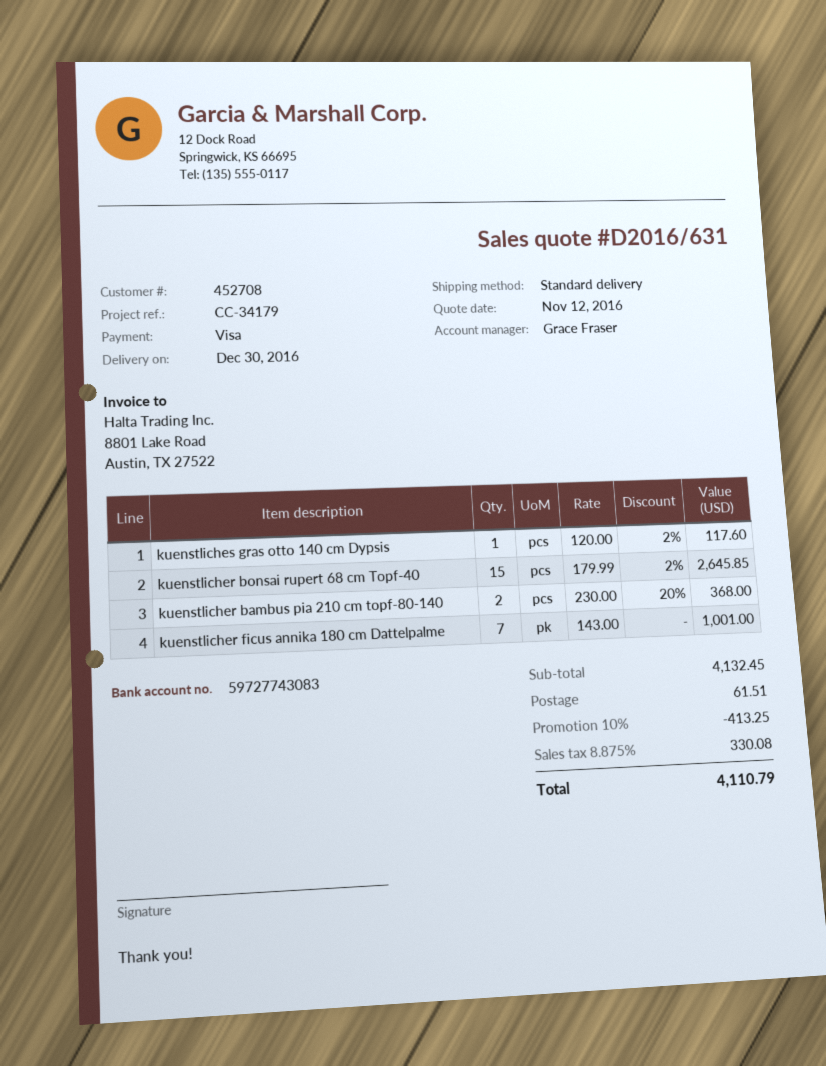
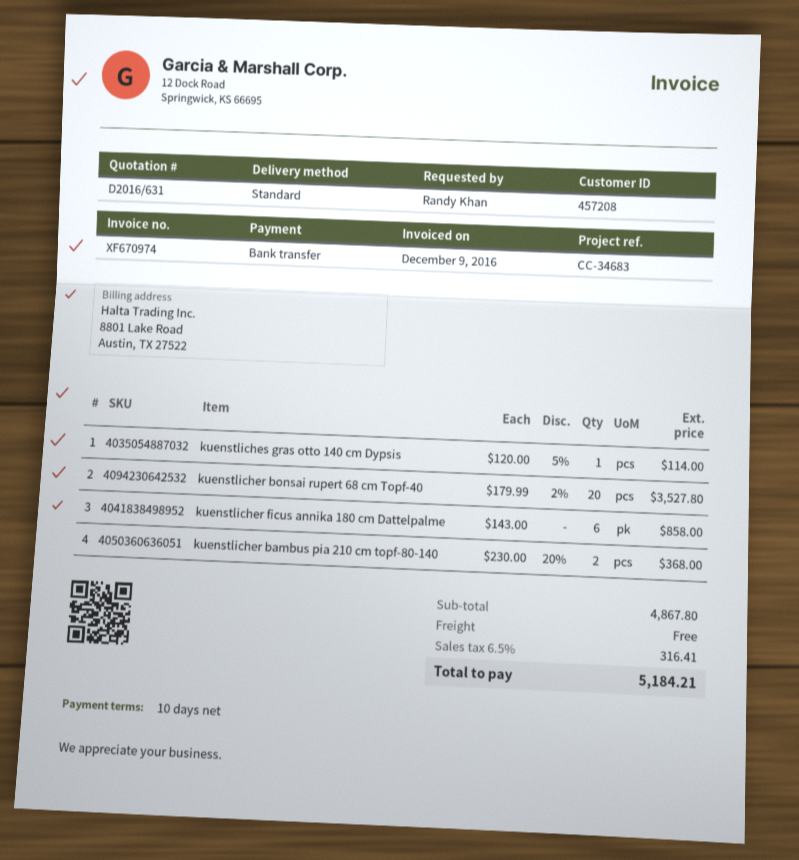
customer number: 452708 -> 457208
reference: CC-34179 -> CC-34683
payment method: Visa -> bank transfer
kuenstliches gras otto 140 cm Dypsis: 1 x 120.00 - 2% = 117.60 -> 1 x 120.00 - 5% = 114.00
kuenstlicher bonsai rupert 68 cm Topf-40: 15 x 179.99 - 2% = 2645.85 -> 20 x 179.99 - 2% = 3527.80
kuenstlicher ficus annika 180 cm Dattelpalme: 7 x 143.00 = 1001.00 -> 6 x 143.00 = 858.00
subtotal: 4132.45 -> 4867.80
discount: 10% = 413.25 -> none
shipping: 61.51 -> 0.00
tax: 8.875% = 330.08 -> 6.5% = 316.41
total: 4110.79 -> 5184.21

